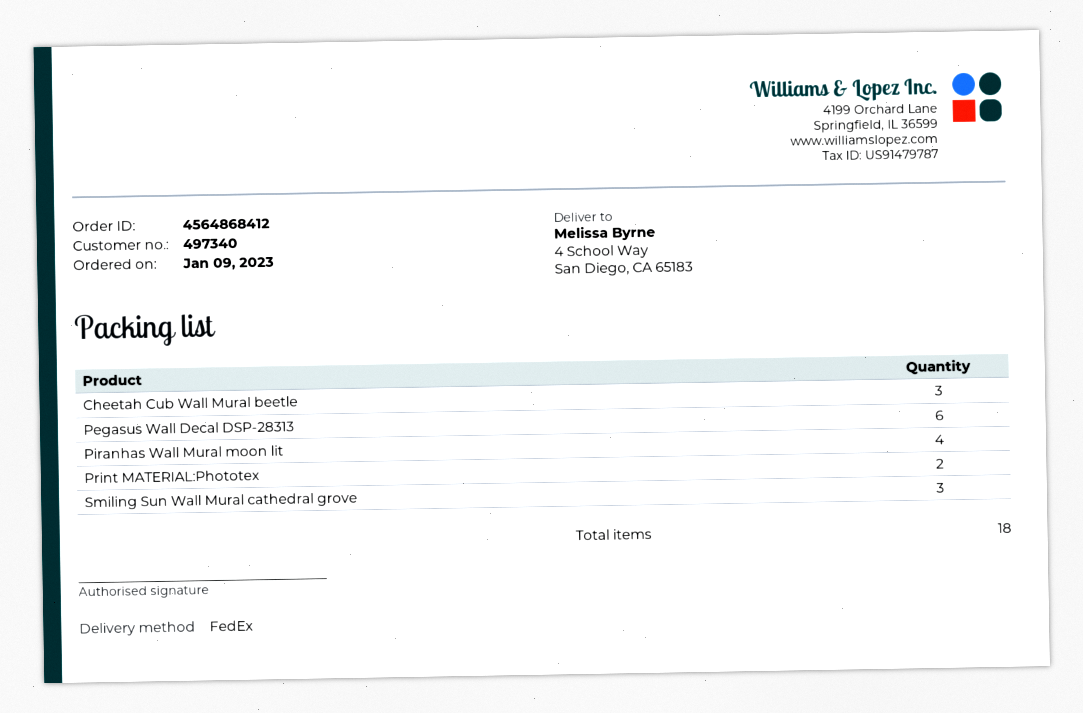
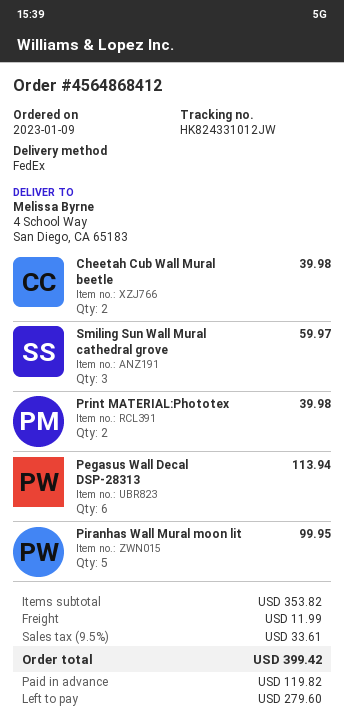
Cheetah Cub Wall Mural beetle: 3 -> 2
Piranhas Wall Mural moon lit: 4 -> 5

